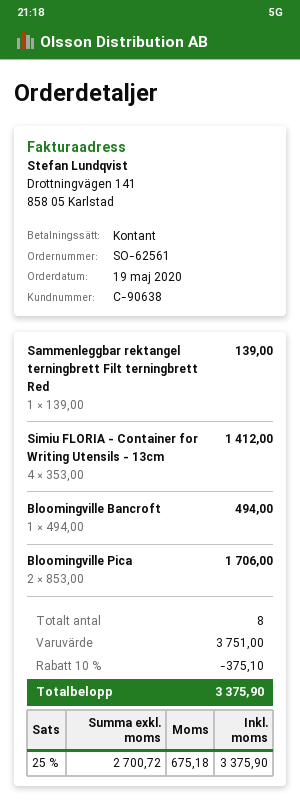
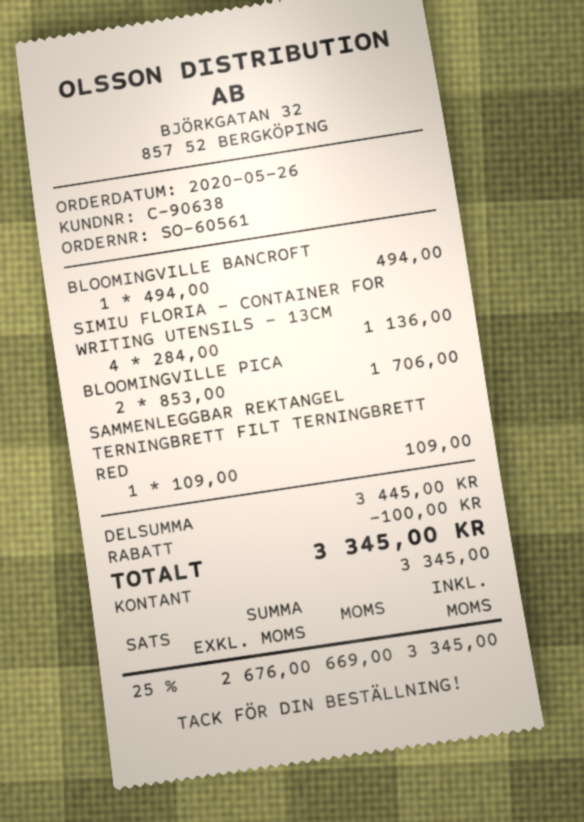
order number: SO-62561 -> SO-60561
order date: 2020-05-19 -> 2020-05-26
Sammenleggbar rektangel terningbrett Filt terningbrett Red: 1 x 139.00 = 139.00 -> 1 x 109.00 = 109.00
Simiu FLORIA - Container for Writing Utensils - 13cm: 4 x 353.00 = 1412.00 -> 4 x 284.00 = 1136.00
subtotal: 3751.00 -> 3445.00
discount: 375.10 -> 100.00
net: 2700.72 -> 2676.00
tax: 25% = 675.18 -> 25% = 669.00
total: 3375.90 -> 3345.00

